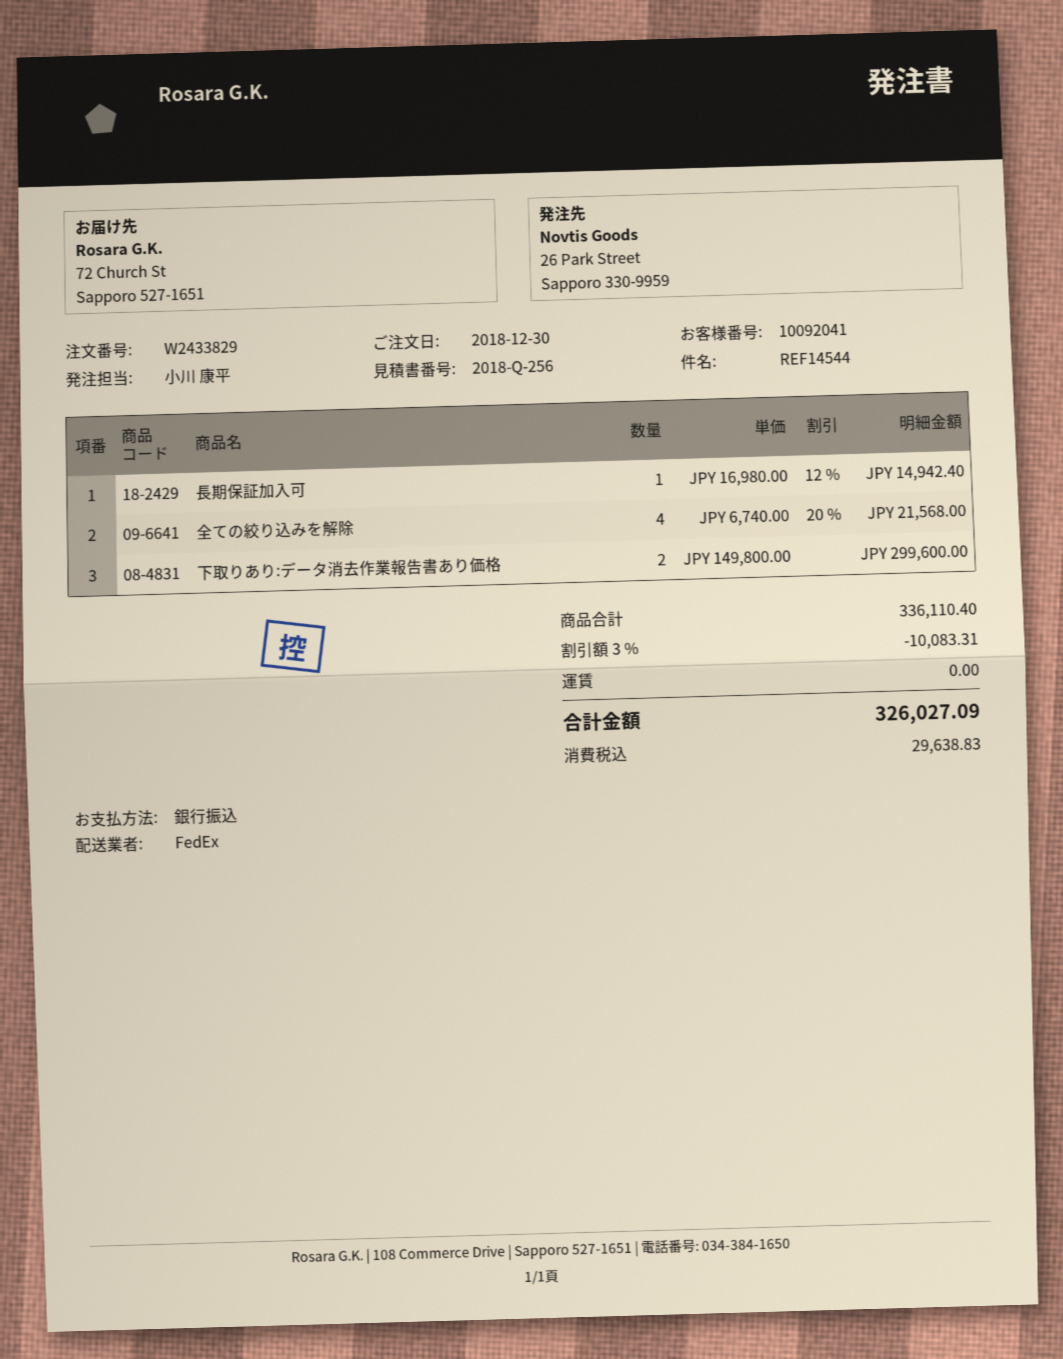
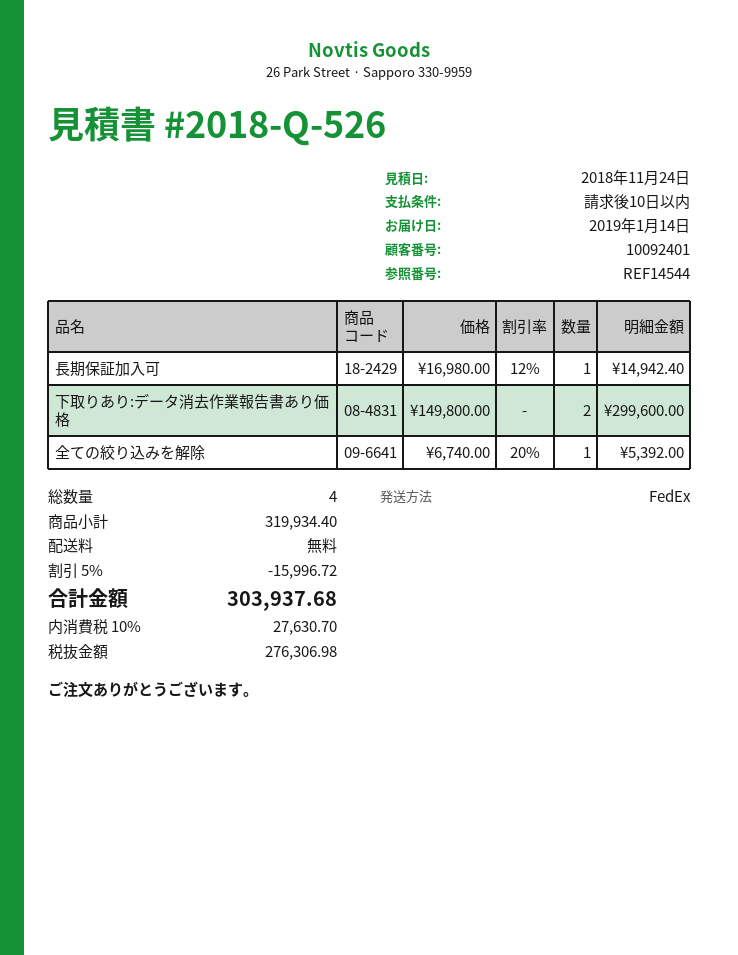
quote number: 2018-Q-256 -> 2018-Q-526
customer number: 10092041 -> 10092401
全ての絞り込みを解除: 4 x 6740.00 - 20% = 21568.00 -> 1 x 6740.00 - 20% = 5392.00
subtotal: 336110.40 -> 319934.40
discount: 3% = 10083.31 -> 5% = 15996.72
tax: 29638.83 -> 27630.70
total: 326027.09 -> 303937.68

